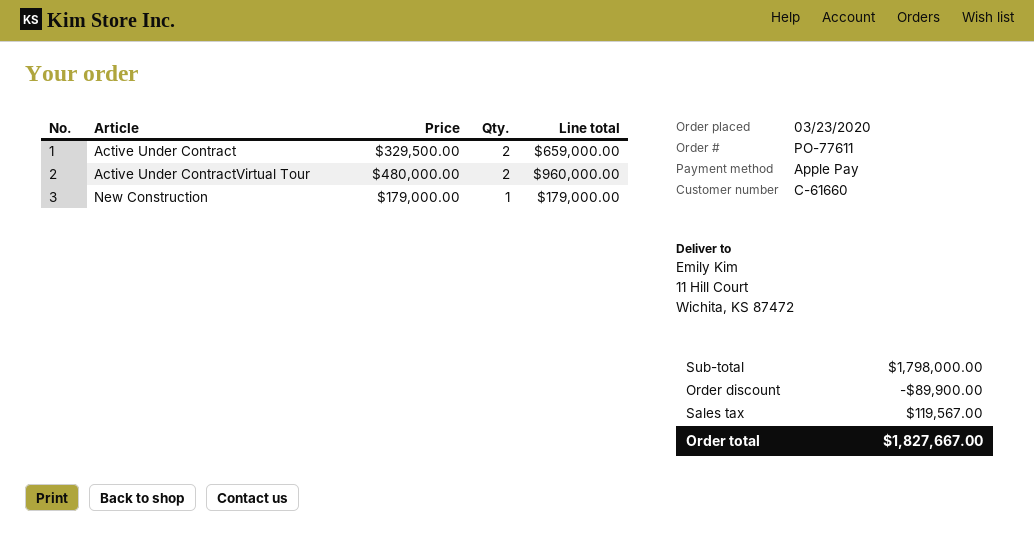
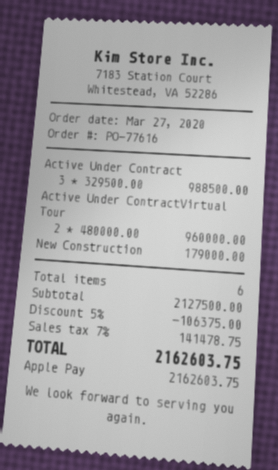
order number: PO-77611 -> PO-77616
order date: 2020-03-23 -> 2020-03-27
Active Under Contract: 2 x 329500.00 = 659000.00 -> 3 x 329500.00 = 988500.00
subtotal: 1798000.00 -> 2127500.00
discount: 89900.00 -> 106375.00
tax: 119567.00 -> 141478.75
total: 1827667.00 -> 2162603.75

